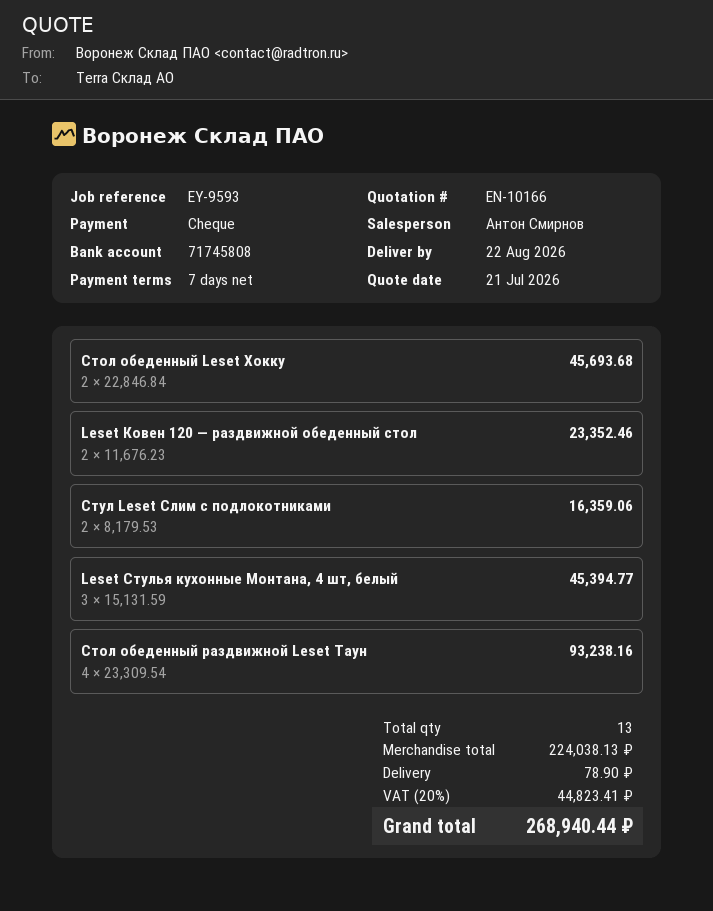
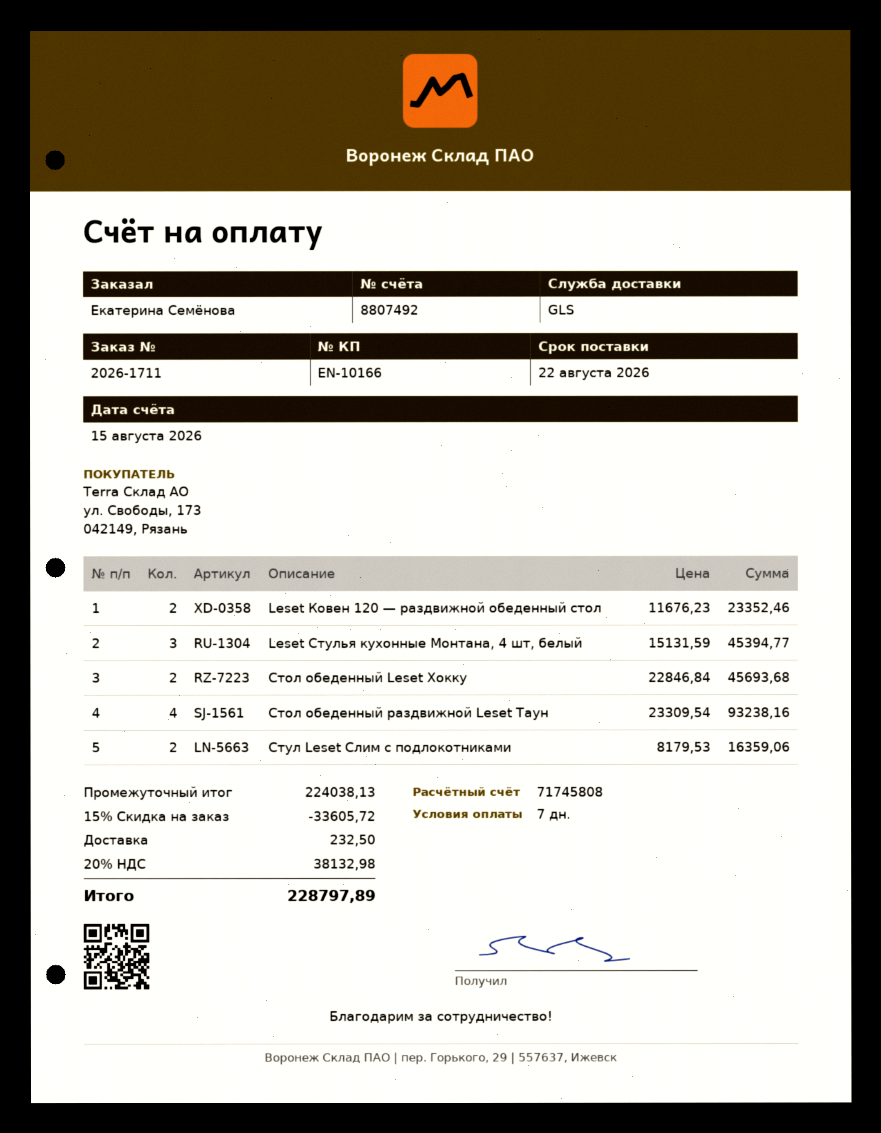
discount: none -> 15% = 33605.72
shipping: 78.90 -> 232.50
tax: 20% = 44823.41 -> 20% = 38132.98
total: 268940.44 -> 228797.89

